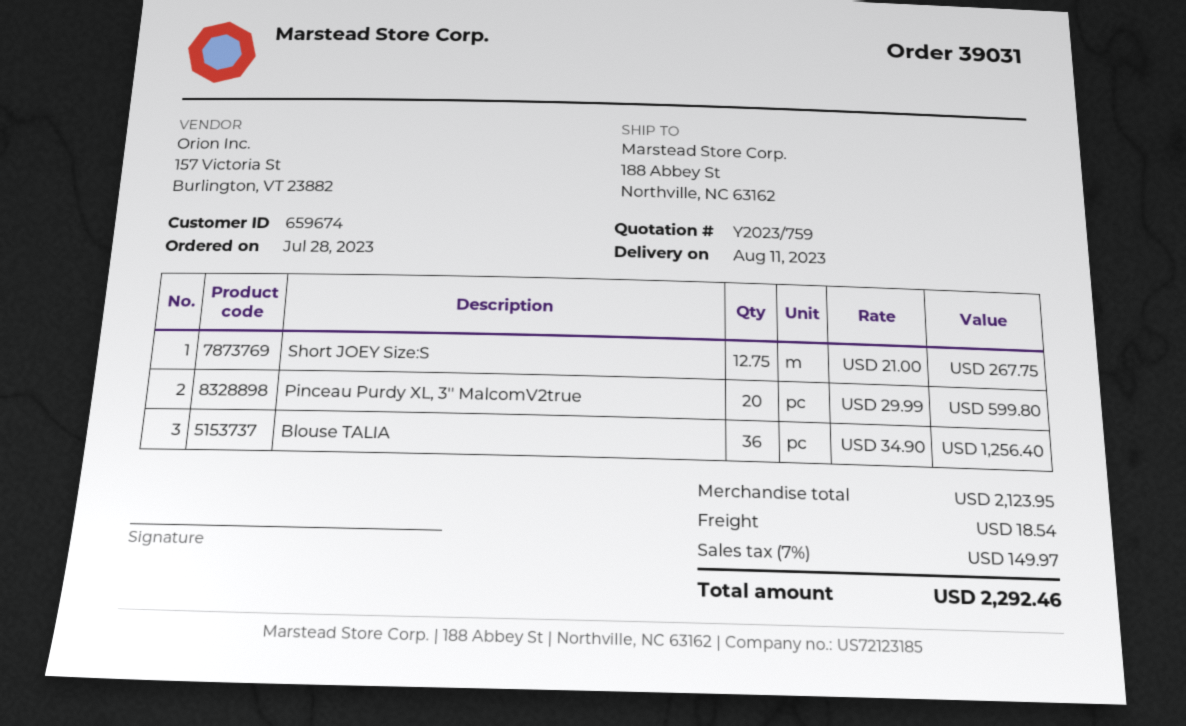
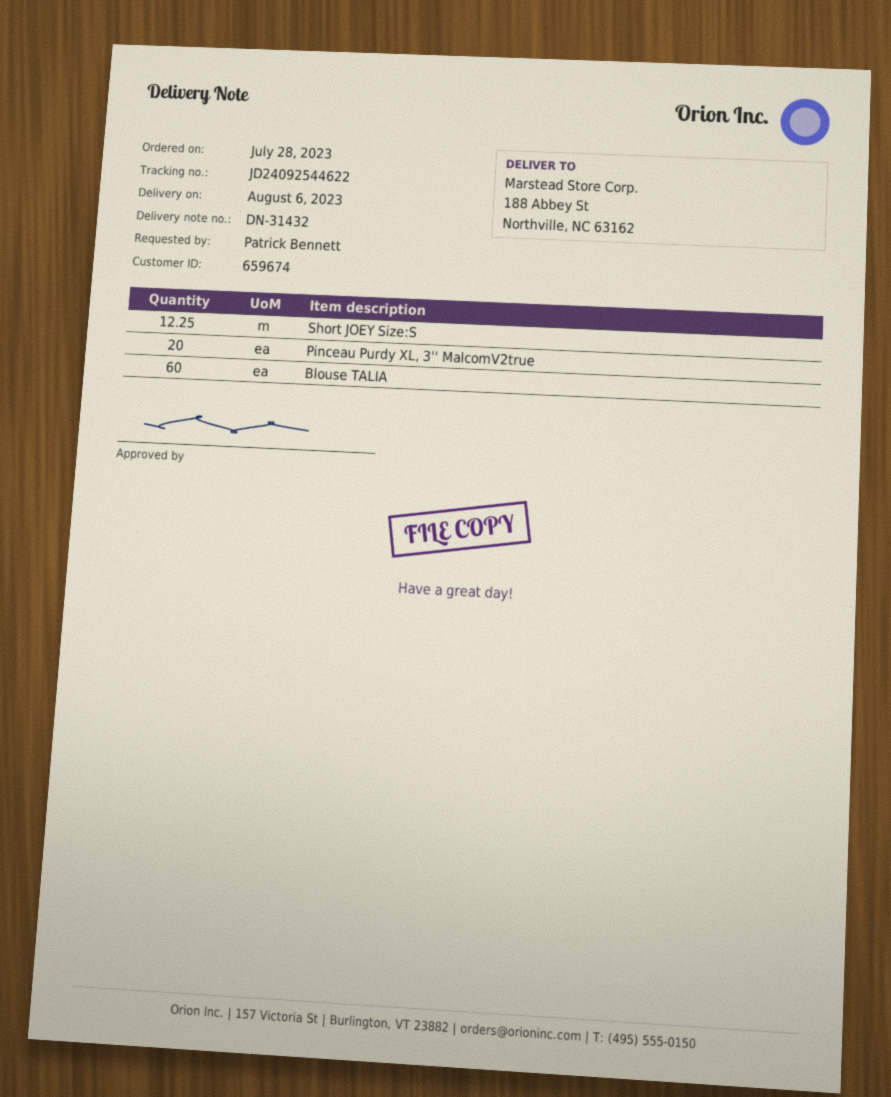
delivery date: 2023-08-11 -> 2023-08-06
Short JOEY Size:S: 12.75 -> 12.25
Blouse TALIA: 36 -> 60

